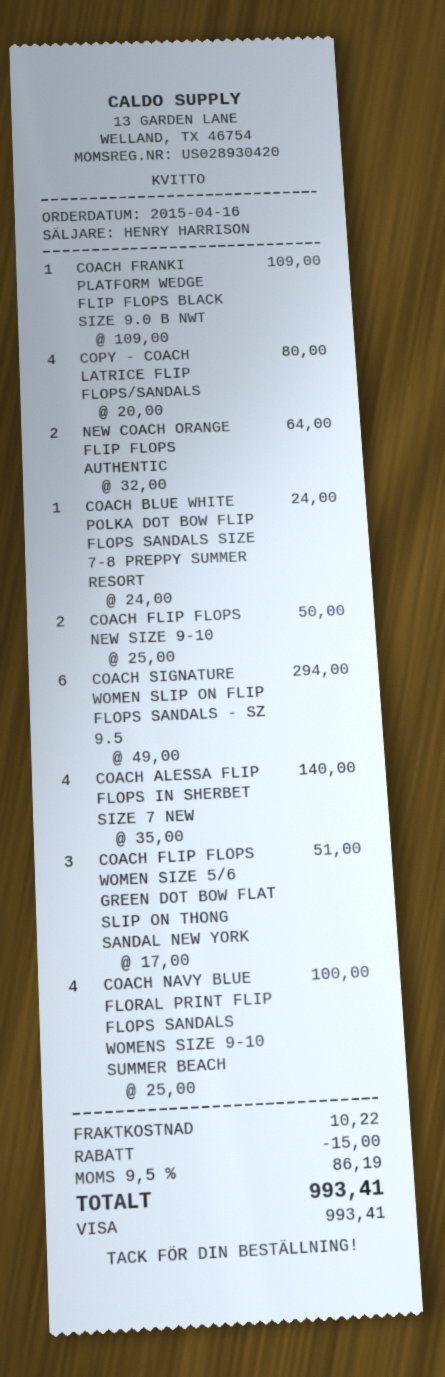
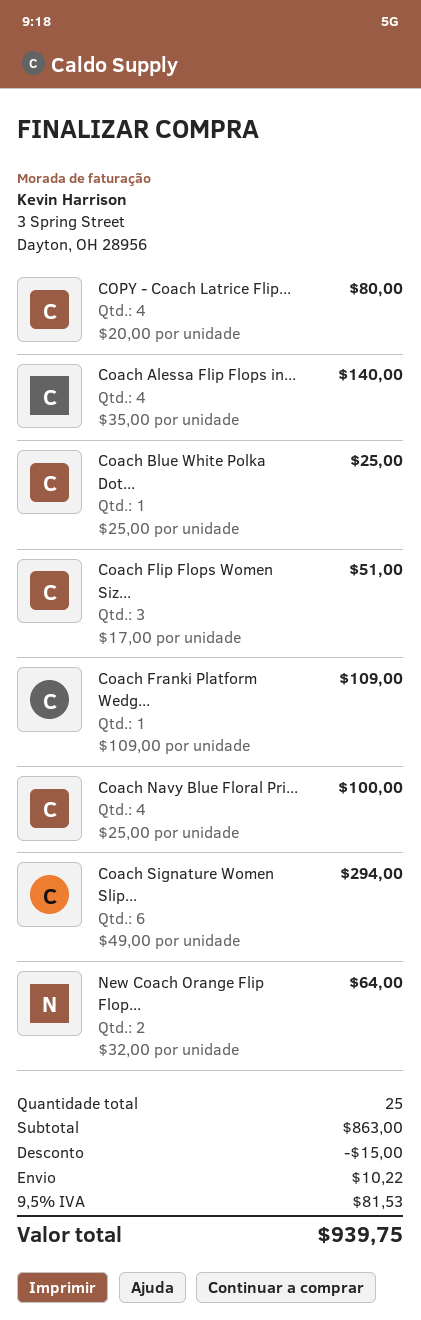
COACH BLUE WHITE POLKA DOT BOW FLIP FLOPS SANDALS SIZE 7-8 PREPPY SUMMER RESORT: 1 x 24.00 = 24.00 -> 1 x 25.00 = 25.00
COACH FLIP FLOPS NEW SIZE 9-10: 2 x 25.00 = 50.00 -> none
tax: 9.5% = 86.19 -> 9.5% = 81.53
total: 993.41 -> 939.75

